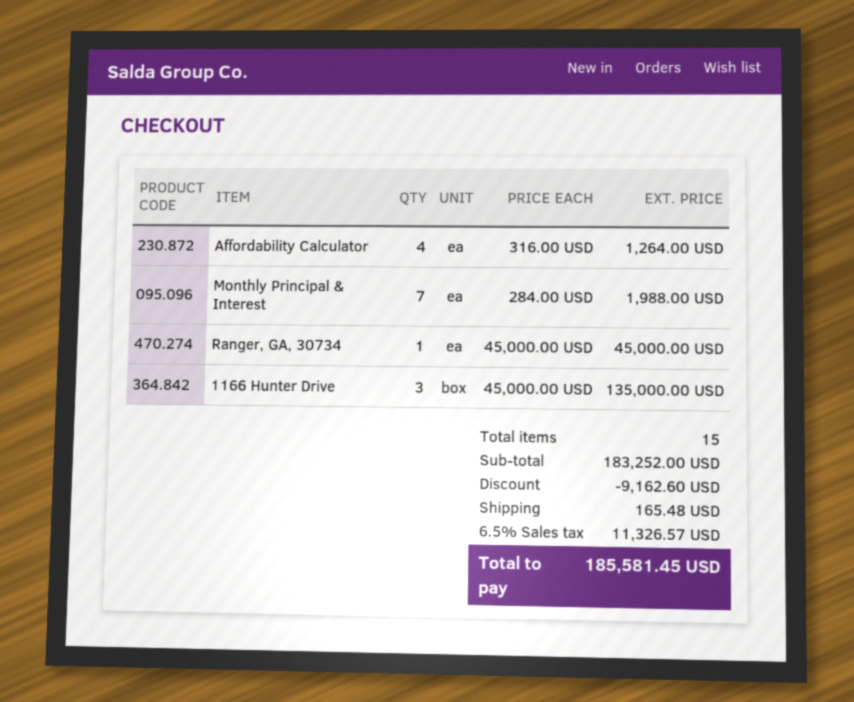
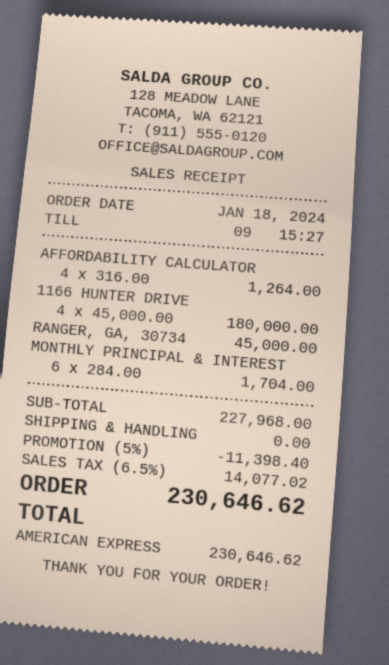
Monthly Principal & Interest: 7 x 284.00 = 1988.00 -> 6 x 284.00 = 1704.00
1166 Hunter Drive: 3 x 45000.00 = 135000.00 -> 4 x 45000.00 = 180000.00
subtotal: 183252.00 -> 227968.00
discount: 9162.60 -> 11398.40
shipping: 165.48 -> 0.00
tax: 6.5% = 11326.57 -> 6.5% = 14077.02
total: 185581.45 -> 230646.62

